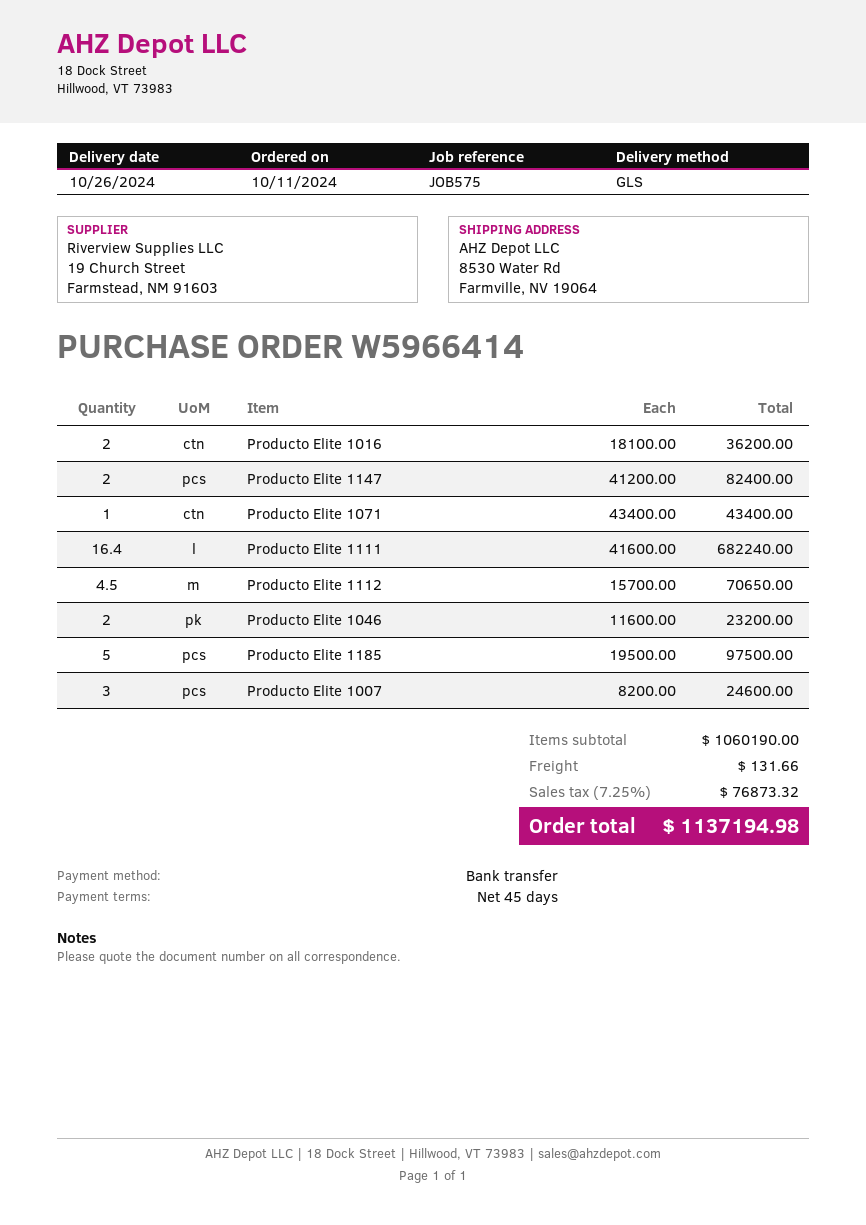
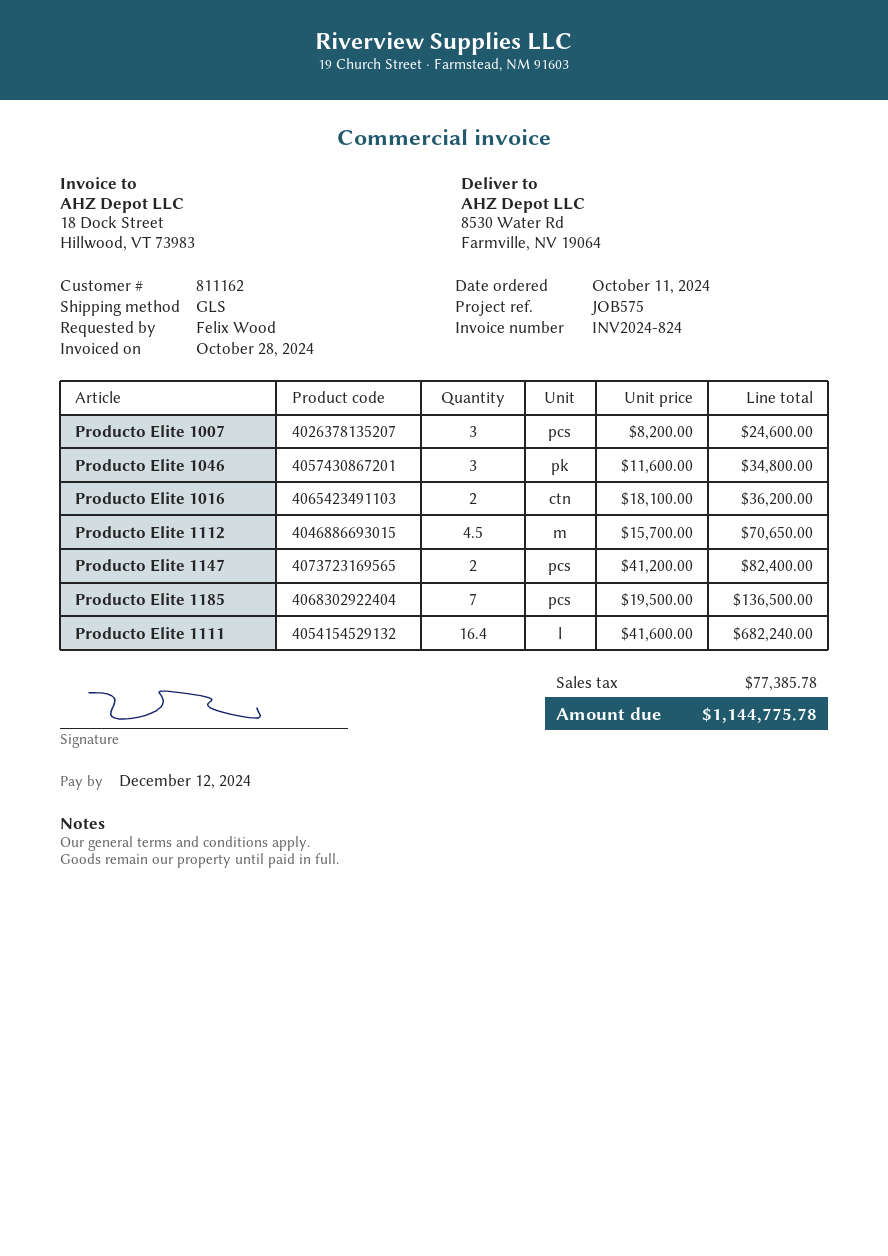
Producto Elite 1071: 1 x 43400.00 = 43400.00 -> none
Producto Elite 1046: 2 x 11600.00 = 23200.00 -> 3 x 11600.00 = 34800.00
Producto Elite 1185: 5 x 19500.00 = 97500.00 -> 7 x 19500.00 = 136500.00
shipping: 131.66 -> none
tax: 76873.32 -> 77385.78
total: 1137194.98 -> 1144775.78

